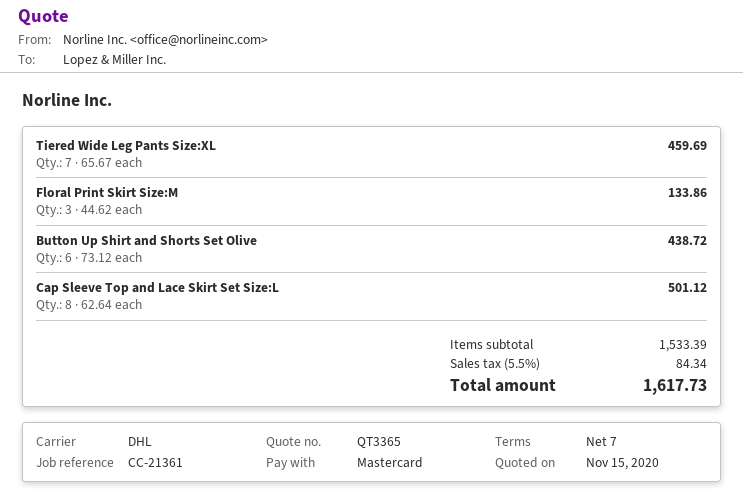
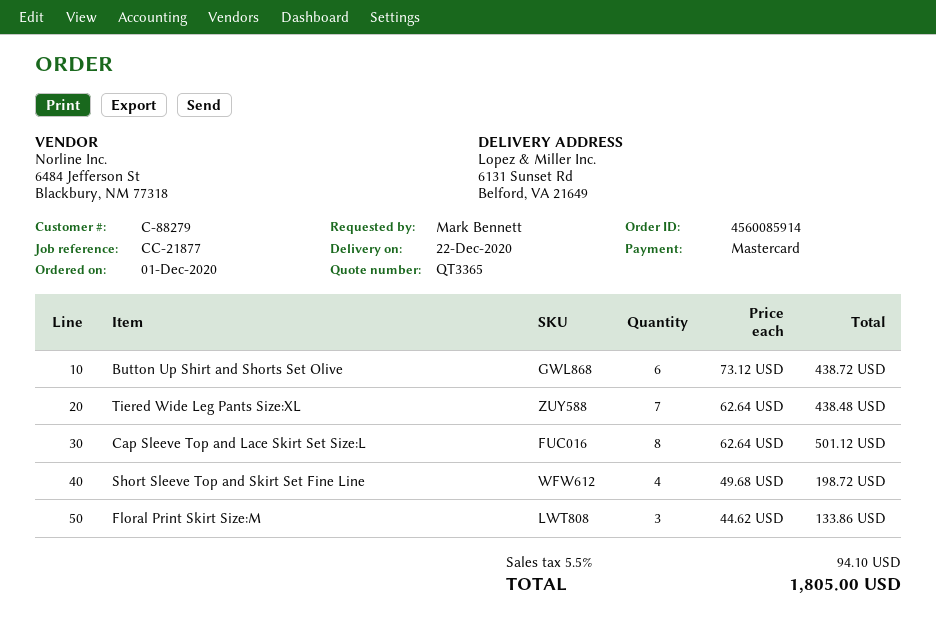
reference: CC-21361 -> CC-21877
Tiered Wide Leg Pants Size:XL: 7 x 65.67 = 459.69 -> 7 x 62.64 = 438.48
Short Sleeve Top and Skirt Set Fine Line: none -> 4 x 49.68 = 198.72
tax: 5.5% = 84.34 -> 5.5% = 94.10
total: 1617.73 -> 1805.00

